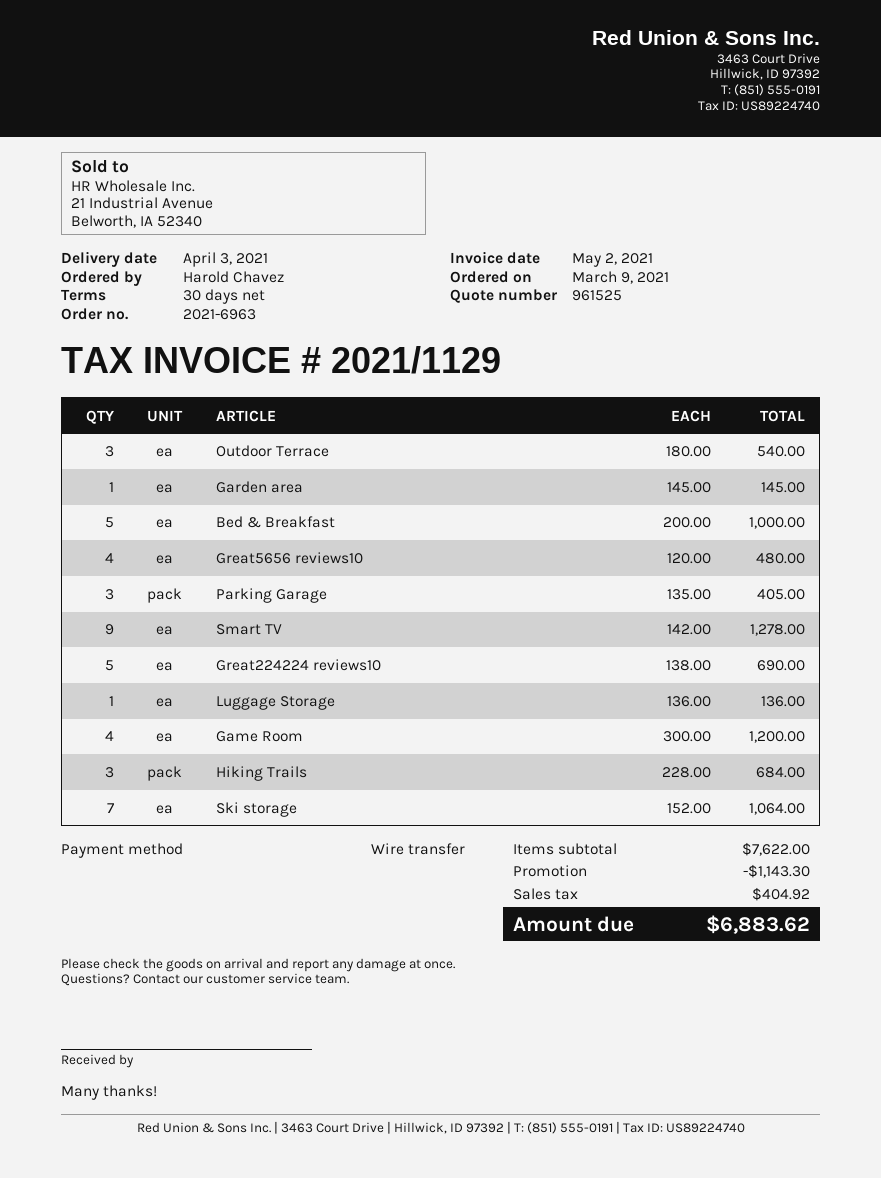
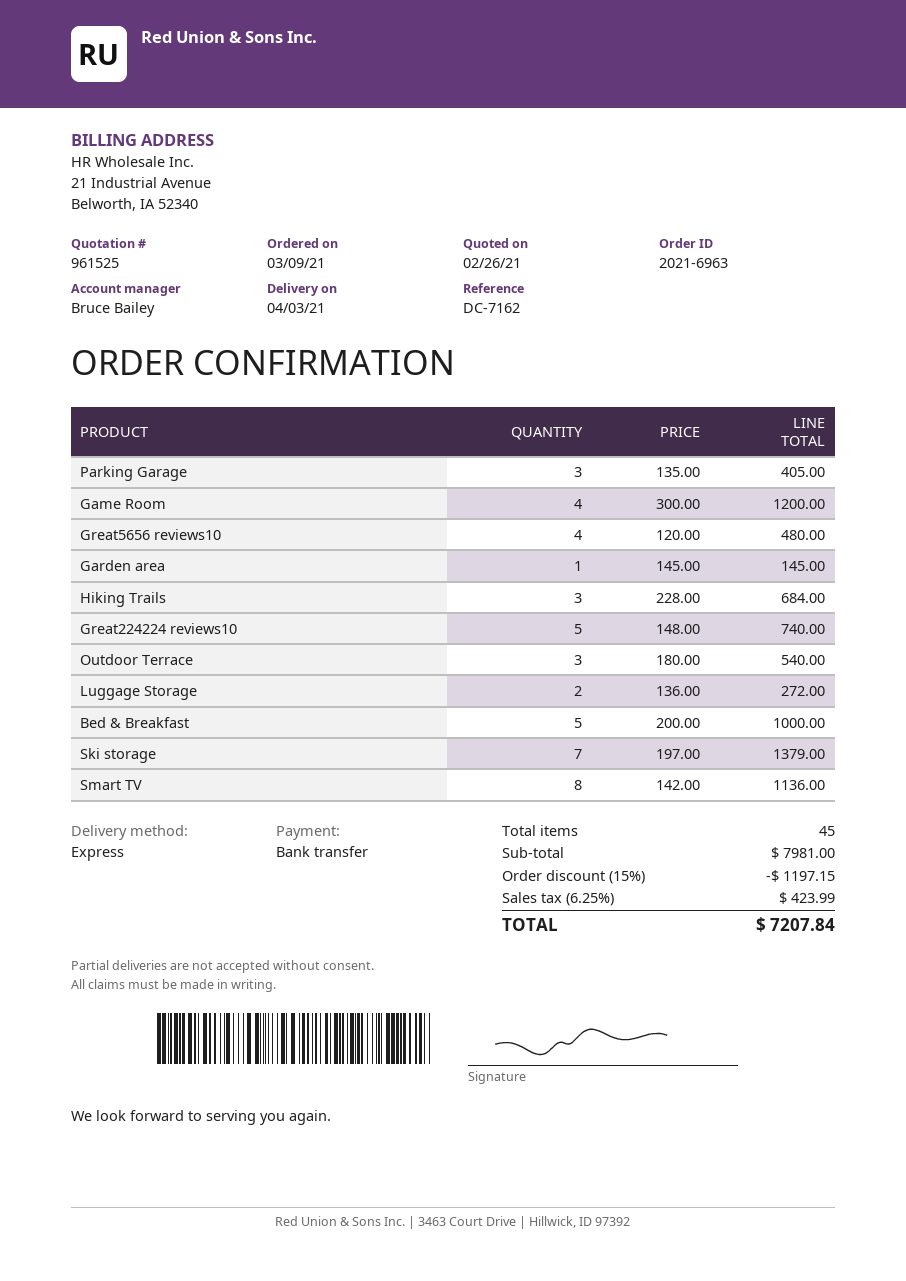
Smart TV: 9 x 142.00 = 1278.00 -> 8 x 142.00 = 1136.00
Great224224 reviews10: 5 x 138.00 = 690.00 -> 5 x 148.00 = 740.00
Luggage Storage: 1 x 136.00 = 136.00 -> 2 x 136.00 = 272.00
Ski storage: 7 x 152.00 = 1064.00 -> 7 x 197.00 = 1379.00
subtotal: 7622.00 -> 7981.00
discount: 1143.30 -> 1197.15
tax: 404.92 -> 423.99
total: 6883.62 -> 7207.84

